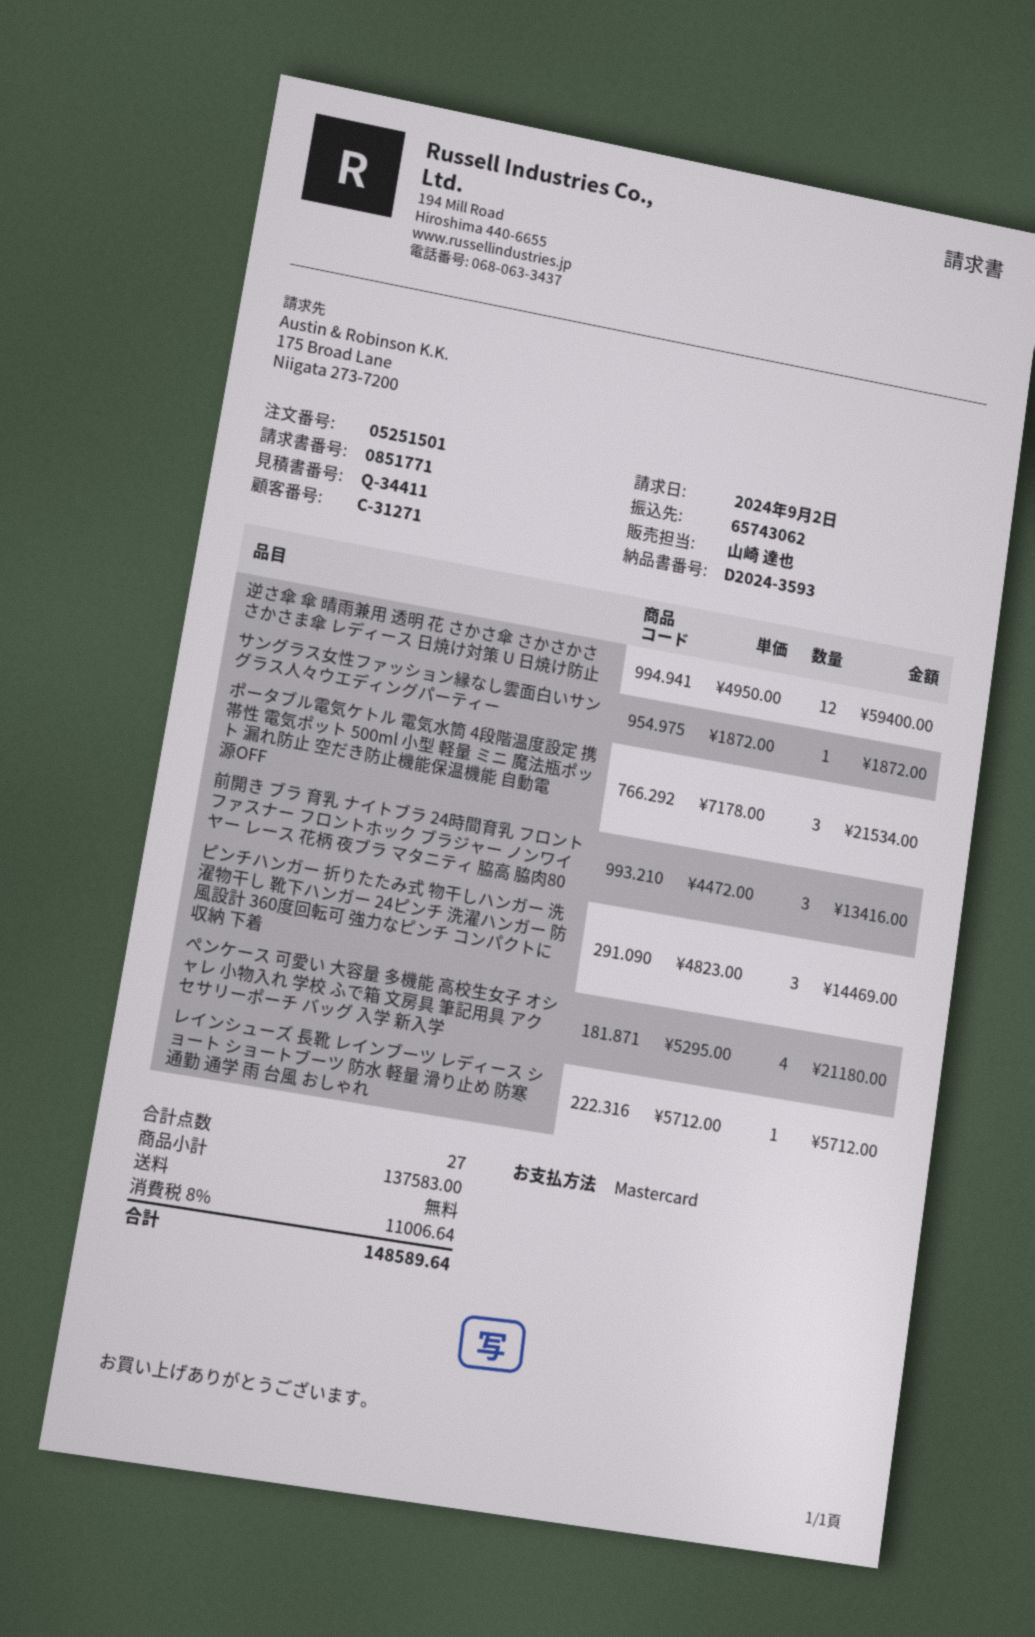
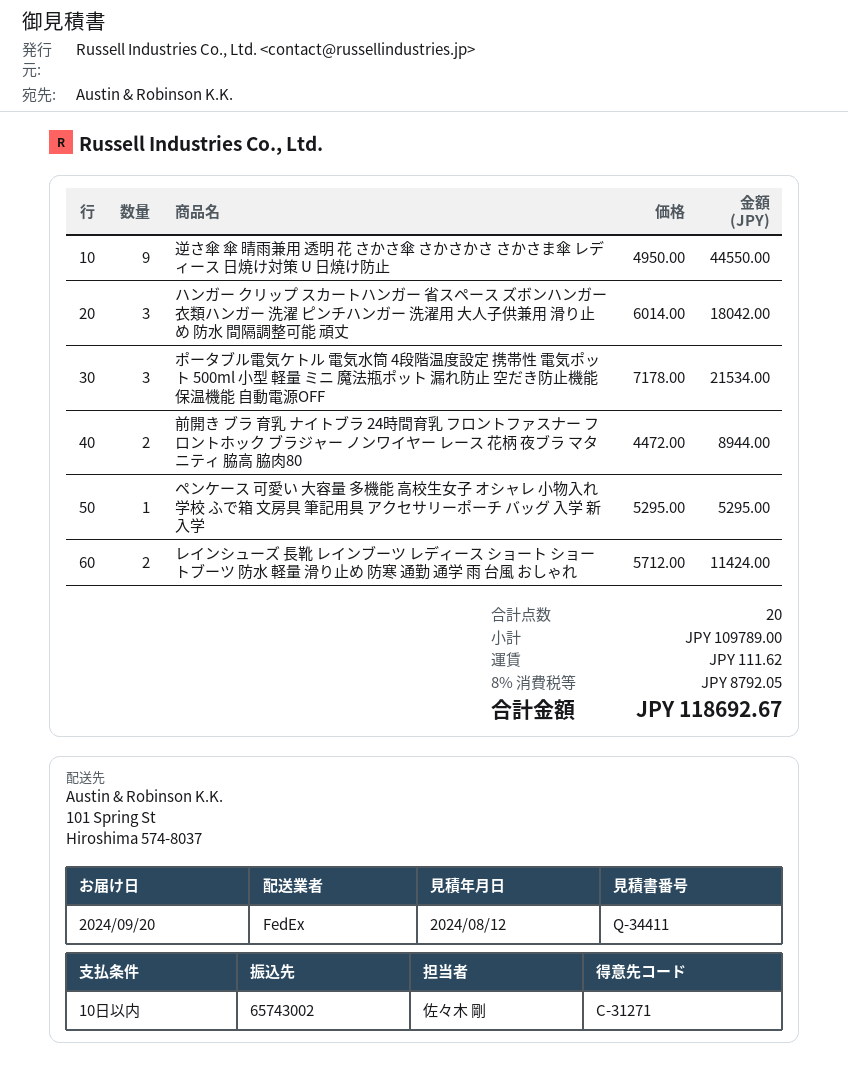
sales rep: 山崎 達也 -> 佐々木 剛
bank account: 65743062 -> 65743002
逆さ傘 傘 晴雨兼用 透明 花 さかさ傘 さかさかさ さかさま傘 レディース 日焼け対策 U 日焼け防止: 12 x 4950.00 = 59400.00 -> 9 x 4950.00 = 44550.00
サングラス女性ファッション縁なし雲面白いサングラス人々ウエディングパーティー: 1 x 1872.00 = 1872.00 -> none
前開き ブラ 育乳 ナイトブラ 24時間育乳 フロントファスナー フロントホック ブラジャー ノンワイヤー レース 花柄 夜ブラ マタニティ 脇高 脇肉80: 3 x 4472.00 = 13416.00 -> 2 x 4472.00 = 8944.00
ピンチハンガー 折りたたみ式 物干しハンガー 洗濯物干し 靴下ハンガー 24ピンチ 洗濯ハンガー 防風設計 360度回転可 強力なピンチ コンパクトに収納 下着: 3 x 4823.00 = 14469.00 -> none
ペンケース 可愛い 大容量 多機能 高校生女子 オシャレ 小物入れ 学校 ふで箱 文房具 筆記用具 アクセサリーポーチ バッグ 入学 新入学: 4 x 5295.00 = 21180.00 -> 1 x 5295.00 = 5295.00
レインシューズ 長靴 レインブーツ レディース ショート ショートブーツ 防水 軽量 滑り止め 防寒 通勤 通学 雨 台風 おしゃれ: 1 x 5712.00 = 5712.00 -> 2 x 5712.00 = 11424.00
ハンガー クリップ スカートハンガー 省スペース ズボンハンガー衣類ハンガー 洗濯 ピンチハンガー 洗濯用 大人子供兼用 滑り止め 防水 間隔調整可能 頑丈: none -> 3 x 6014.00 = 18042.00
total quantity: 27 -> 20
subtotal: 137583.00 -> 109789.00
shipping: 0.00 -> 111.62
tax: 8% = 11006.64 -> 8% = 8792.05
total: 148589.64 -> 118692.67

